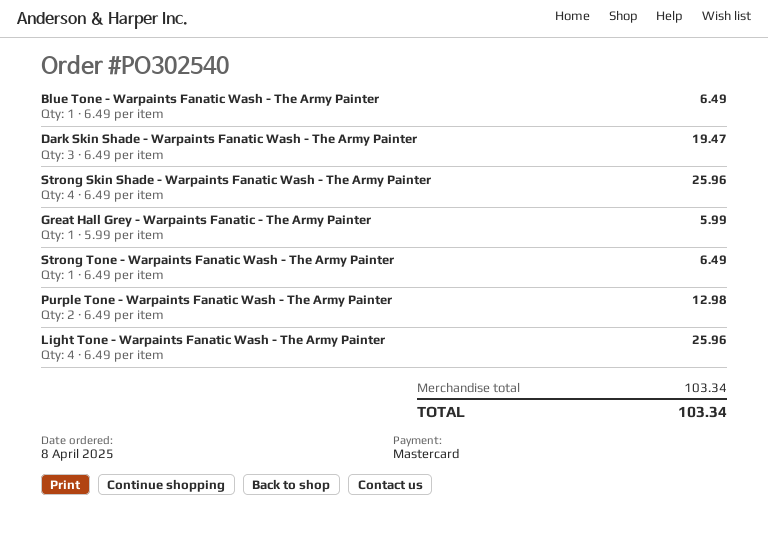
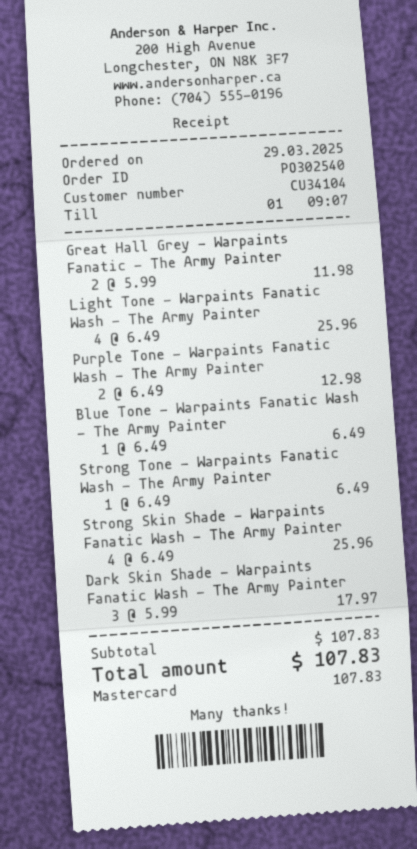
order date: 2025-04-08 -> 2025-03-29
Dark Skin Shade - Warpaints Fanatic Wash - The Army Painter: 3 x 6.49 = 19.47 -> 3 x 5.99 = 17.97
Great Hall Grey - Warpaints Fanatic - The Army Painter: 1 x 5.99 = 5.99 -> 2 x 5.99 = 11.98
subtotal: 103.34 -> 107.83
total: 103.34 -> 107.83

